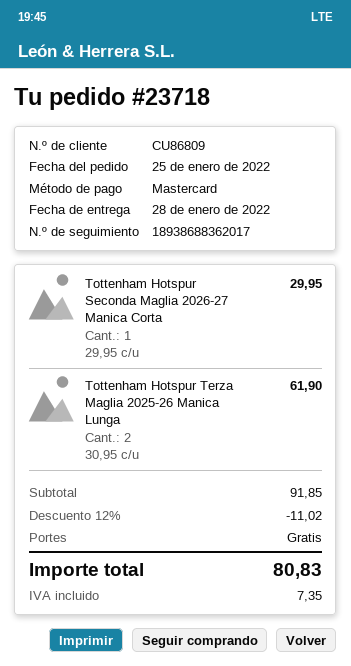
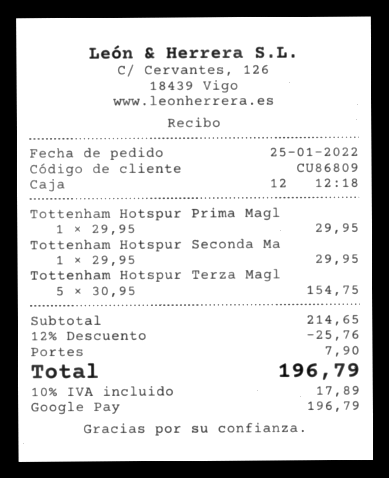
payment method: Mastercard -> Google Pay
Tottenham Hotspur Terza Maglia 2025-26 Manica Lunga: 2 x 30.95 = 61.90 -> 5 x 30.95 = 154.75
Tottenham Hotspur Prima Magl: none -> 1 x 29.95 = 29.95
subtotal: 91.85 -> 214.65
discount: 12% = 11.02 -> 12% = 25.76
shipping: 0.00 -> 7.90
tax: 7.35 -> 17.89
total: 80.83 -> 196.79

